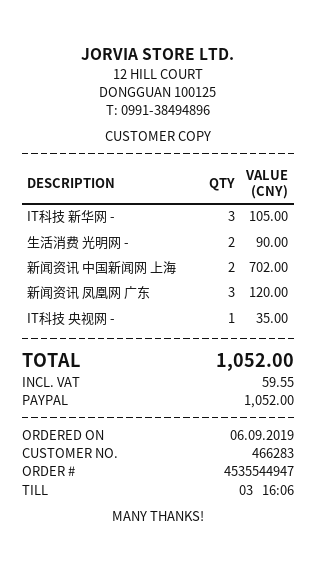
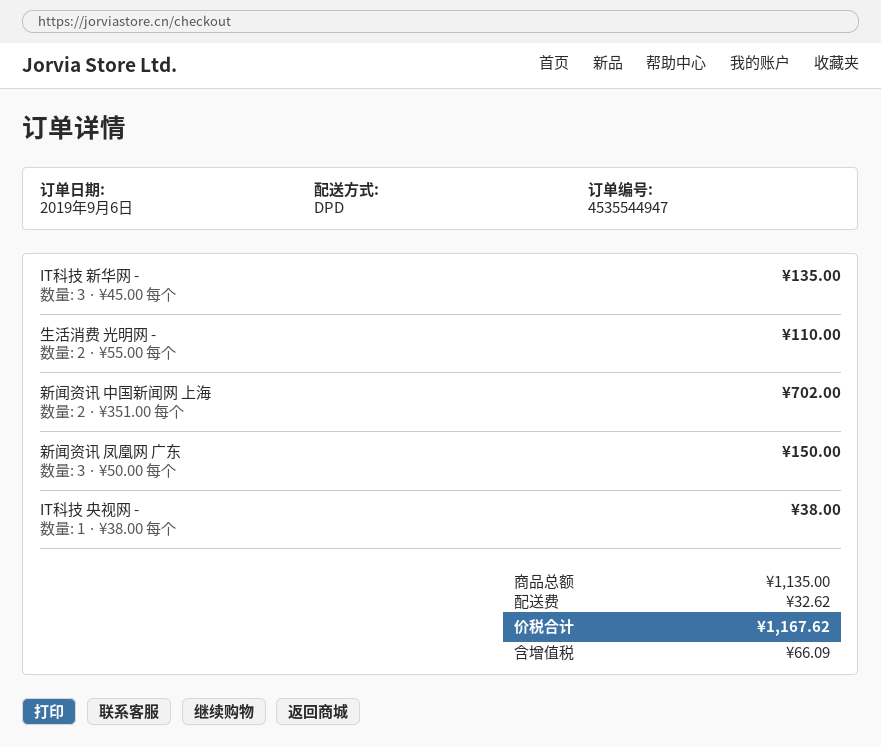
IT科技 新华网 -: 3 for 105.00 -> 3 for 135.00
生活消费 光明网 -: 2 for 90.00 -> 2 for 110.00
新闻资讯 凤凰网 广东: 3 for 120.00 -> 3 for 150.00
IT科技 央视网 -: 1 for 35.00 -> 1 for 38.00
shipping: none -> 32.62
tax: 59.55 -> 66.09
total: 1052.00 -> 1167.62

